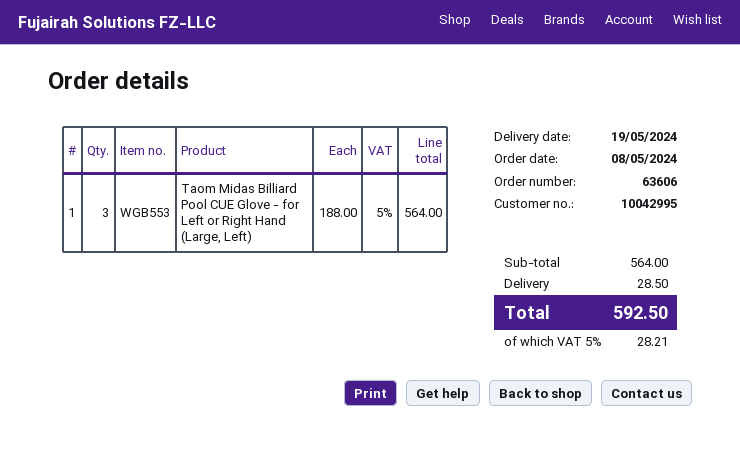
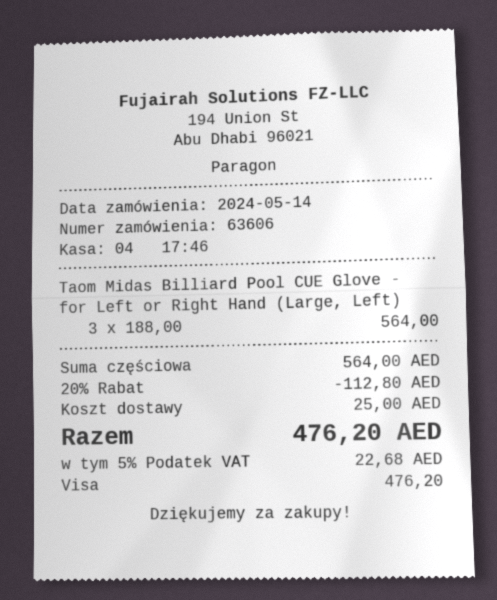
order date: 2024-05-08 -> 2024-05-14
discount: none -> 20% = 112.80
shipping: 28.50 -> 25.00
tax: 5% = 28.21 -> 5% = 22.68
total: 592.50 -> 476.20

